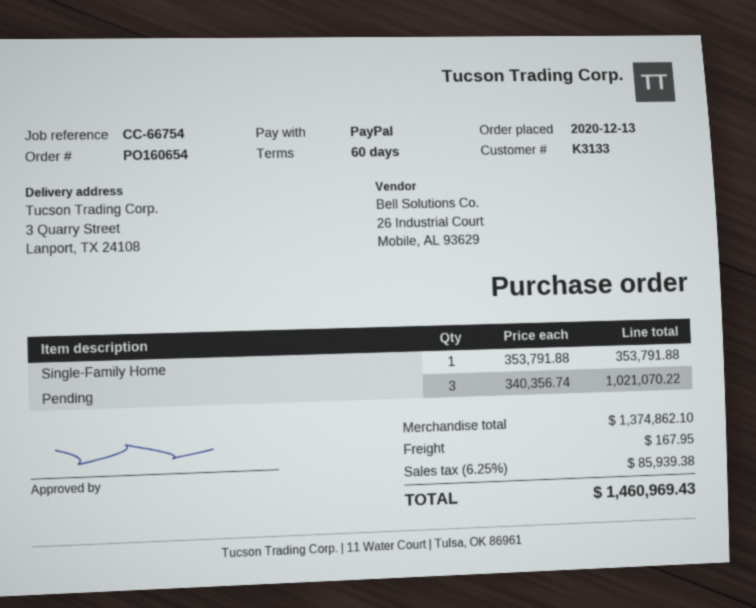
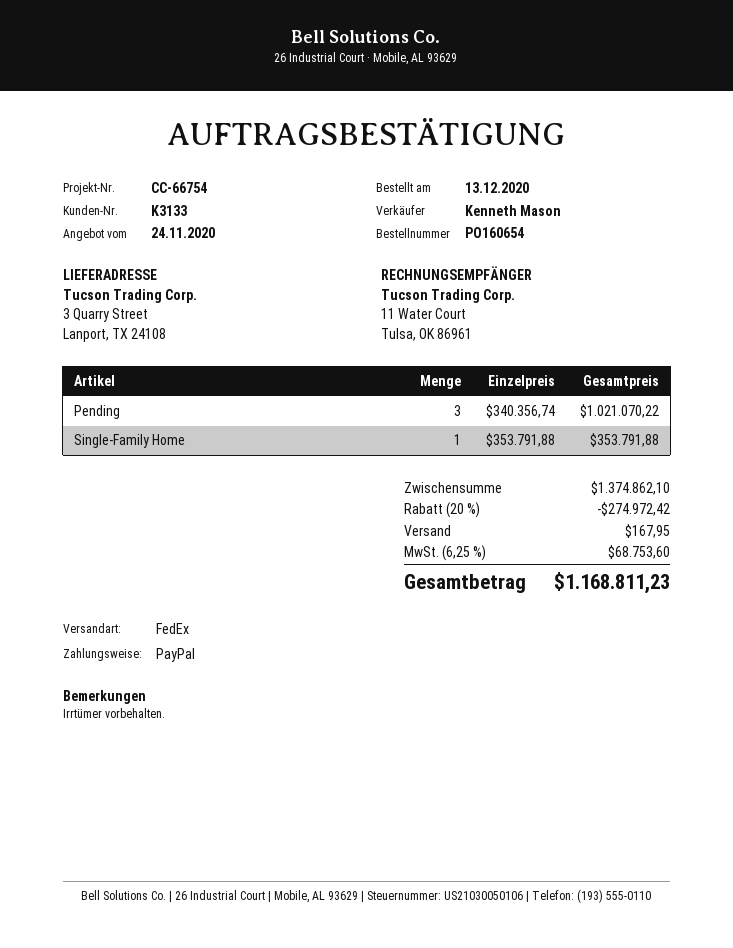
discount: none -> 20% = 274972.42
tax: 6.25% = 85939.38 -> 6.25% = 68753.60
total: 1460969.43 -> 1168811.23

